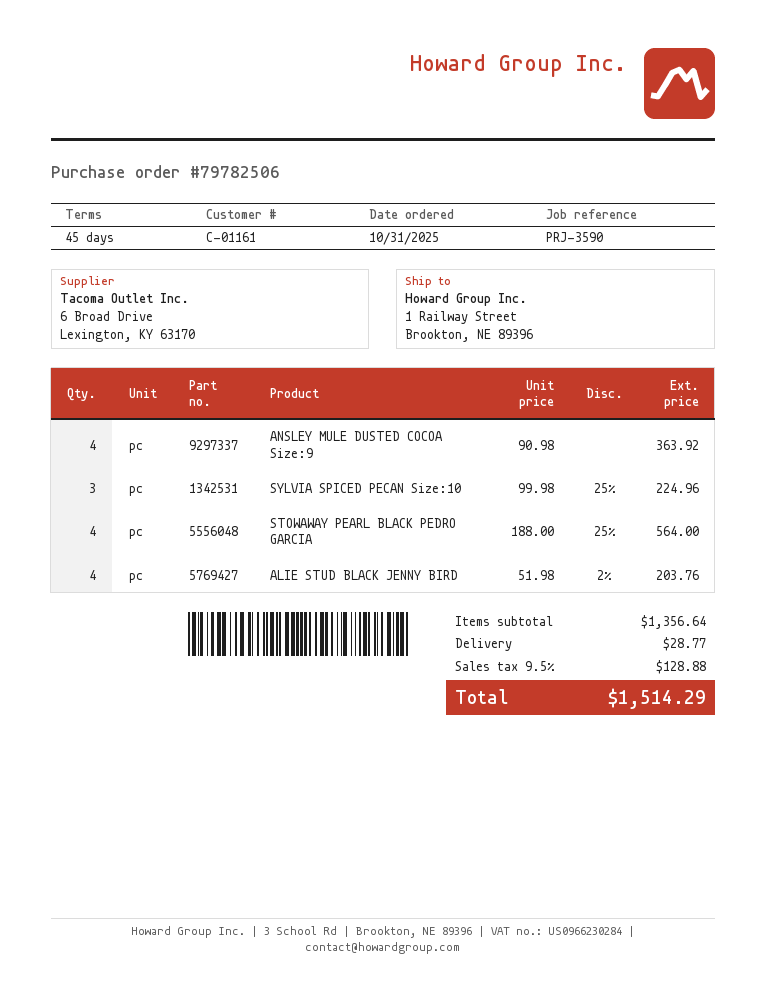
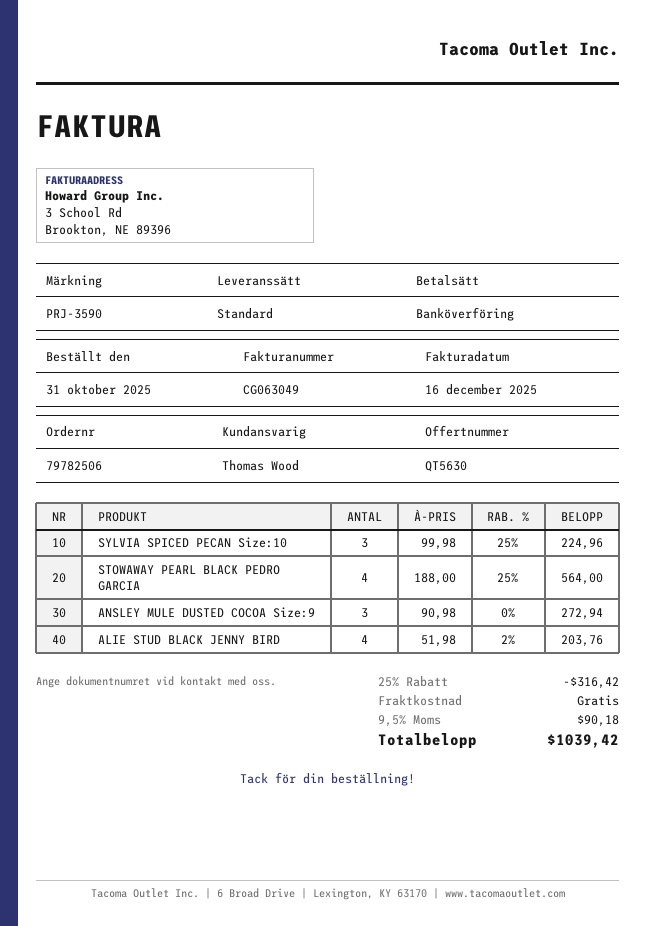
ANSLEY MULE DUSTED COCOA Size:9: 4 x 90.98 = 363.92 -> 3 x 90.98 = 272.94
discount: none -> 25% = 316.42
shipping: 28.77 -> 0.00
tax: 9.5% = 128.88 -> 9.5% = 90.18
total: 1514.29 -> 1039.42

